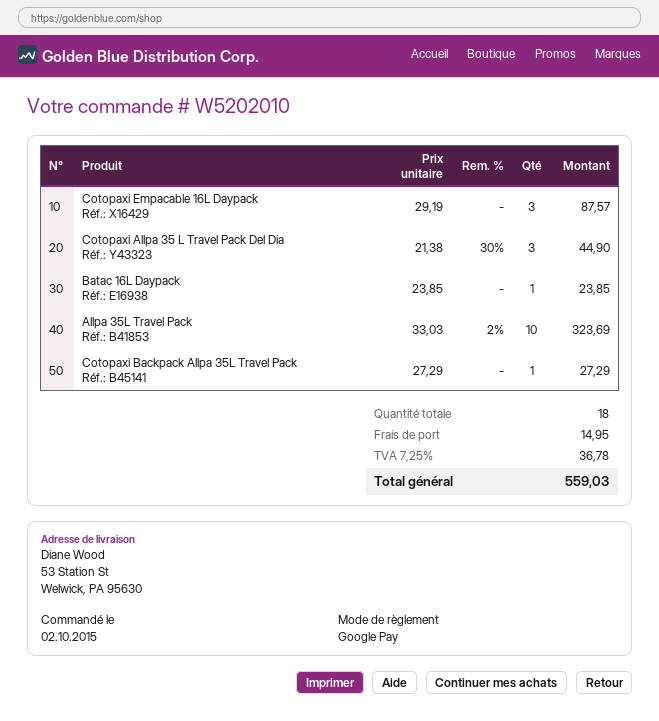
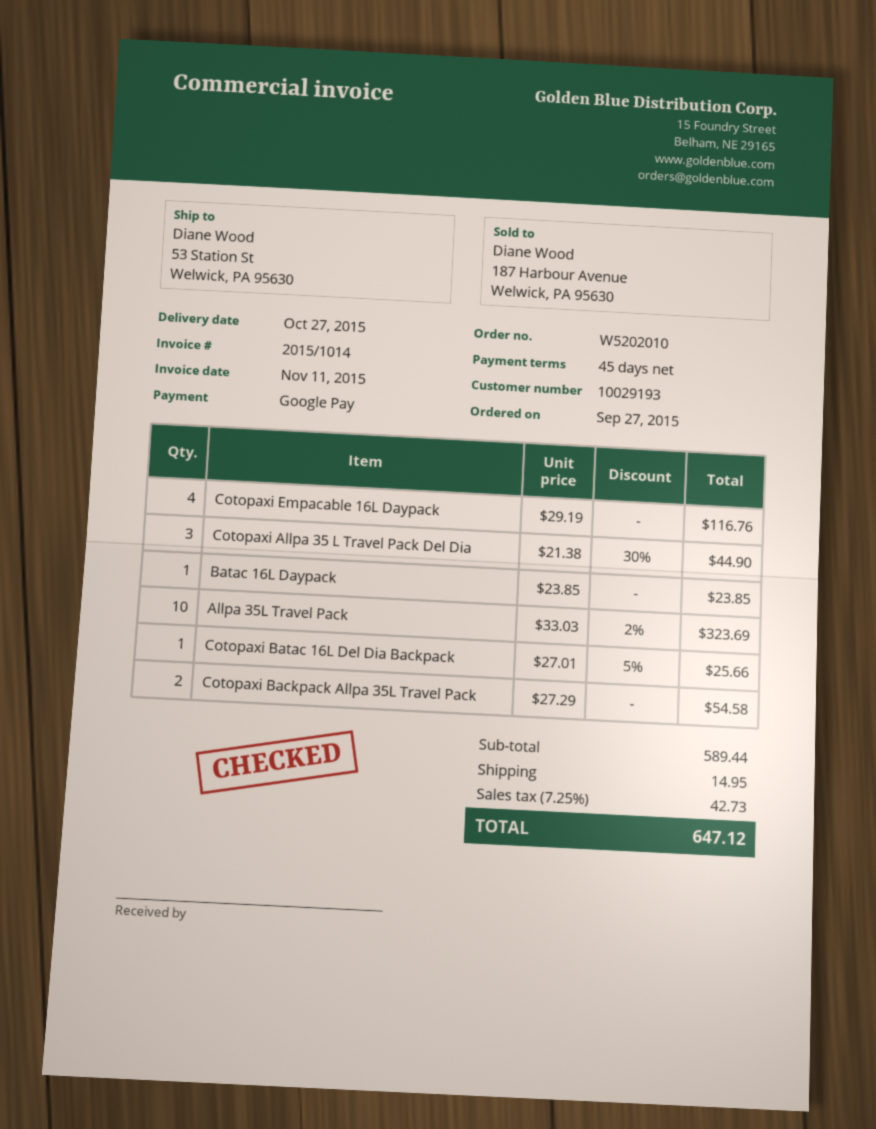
order date: 2015-10-02 -> 2015-09-27
Cotopaxi Empacable 16L Daypack: 3 x 29.19 = 87.57 -> 4 x 29.19 = 116.76
Cotopaxi Backpack Allpa 35L Travel Pack: 1 x 27.29 = 27.29 -> 2 x 27.29 = 54.58
Cotopaxi Batac 16L Del Dia Backpack: none -> 1 x 27.01 - 5% = 25.66
tax: 7.25% = 36.78 -> 7.25% = 42.73
total: 559.03 -> 647.12

